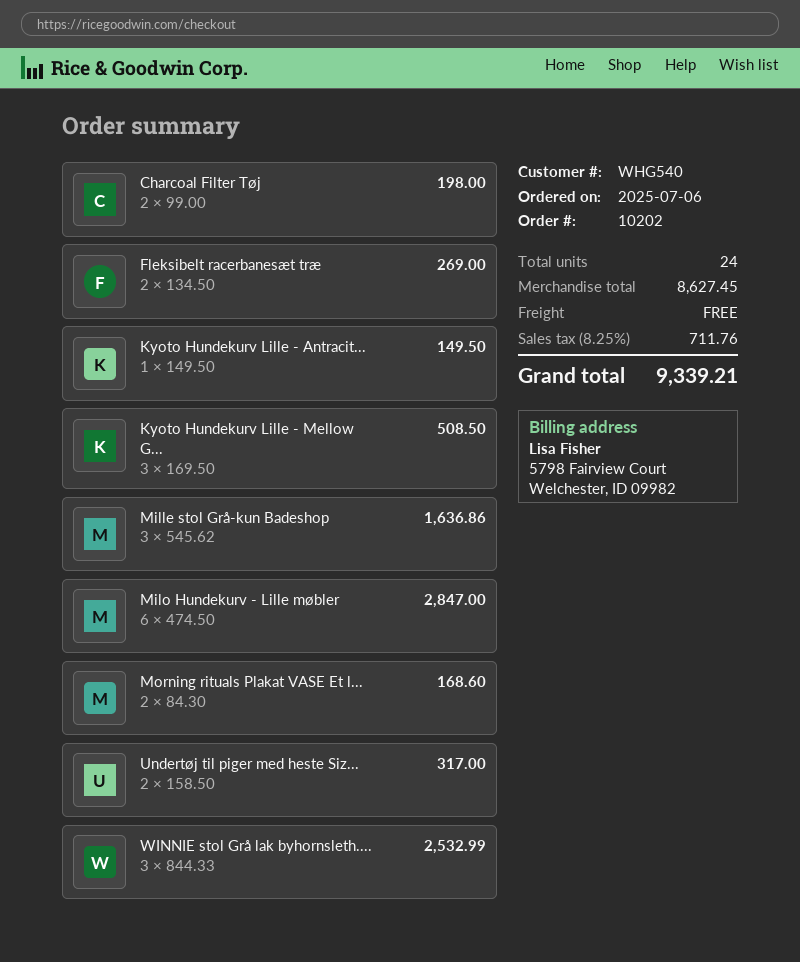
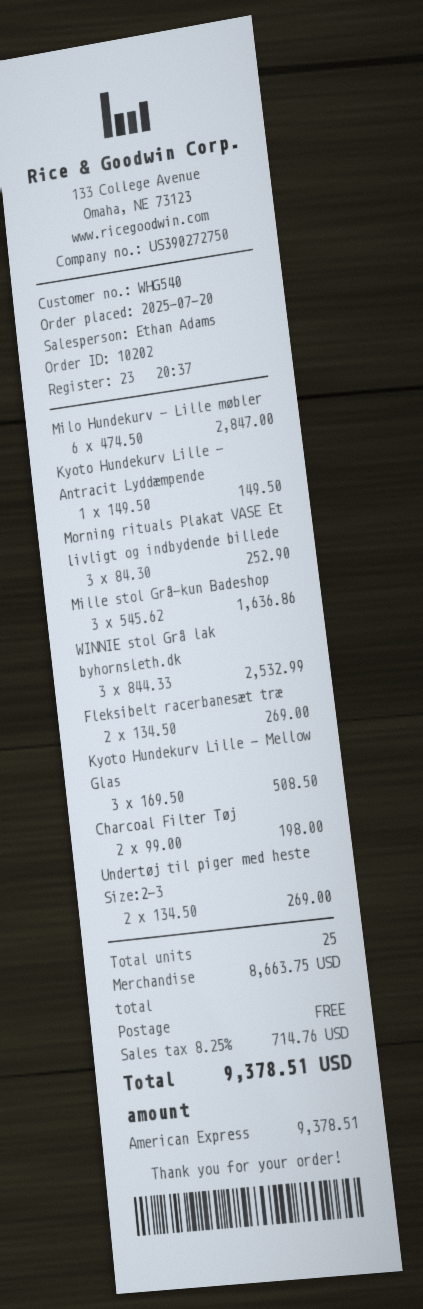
order date: 2025-07-06 -> 2025-07-20
Morning rituals Plakat VASE Et l...: 2 x 84.30 = 168.60 -> 3 x 84.30 = 252.90
Undertøj til piger med heste Siz...: 2 x 158.50 = 317.00 -> 2 x 134.50 = 269.00
total quantity: 24 -> 25
subtotal: 8627.45 -> 8663.75
tax: 8.25% = 711.76 -> 8.25% = 714.76
total: 9339.21 -> 9378.51

